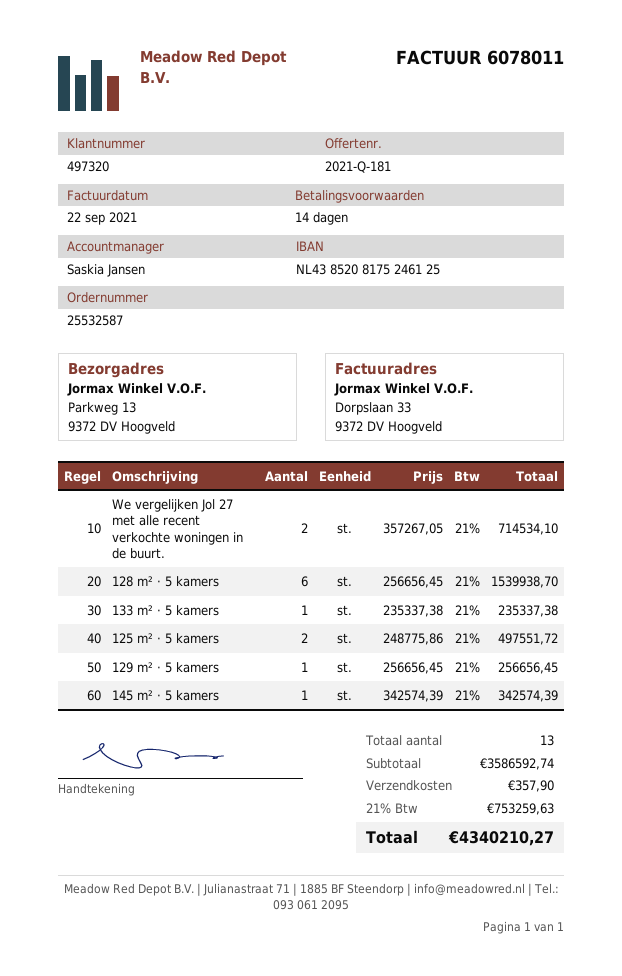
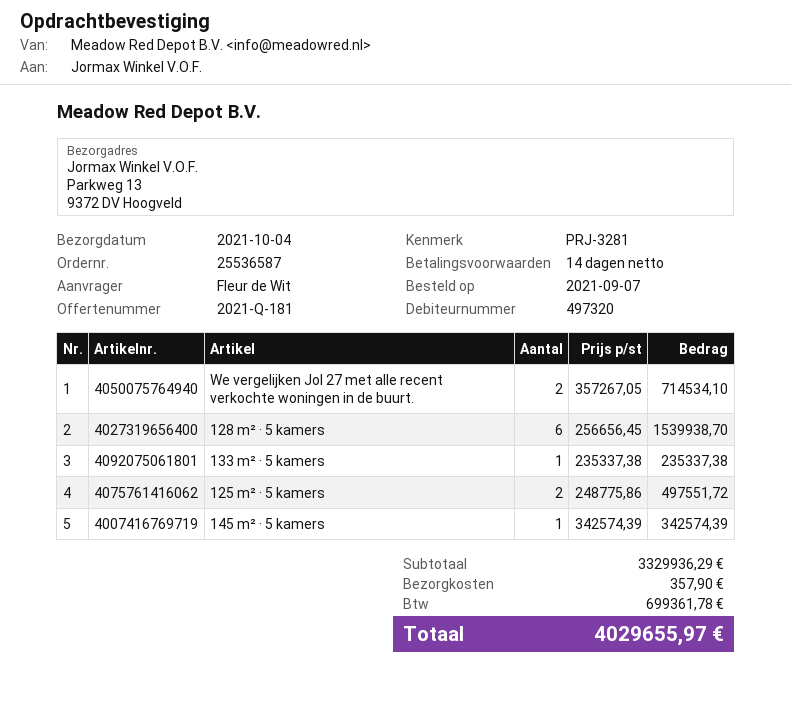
order number: 25532587 -> 25536587
129 m² · 5 kamers: 1 x 256656.45 = 256656.45 -> none
subtotal: 3586592.74 -> 3329936.29
tax: 753259.63 -> 699361.78
total: 4340210.27 -> 4029655.97

